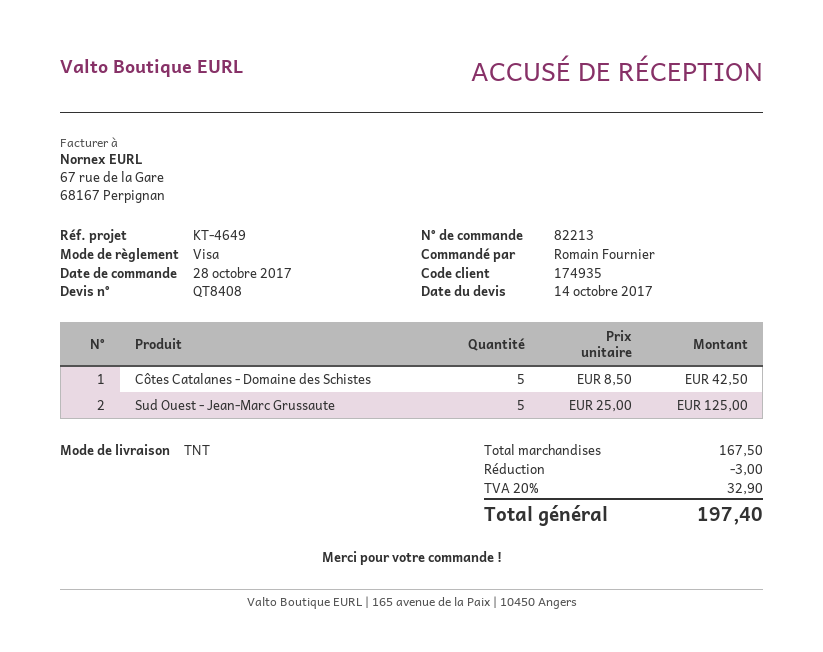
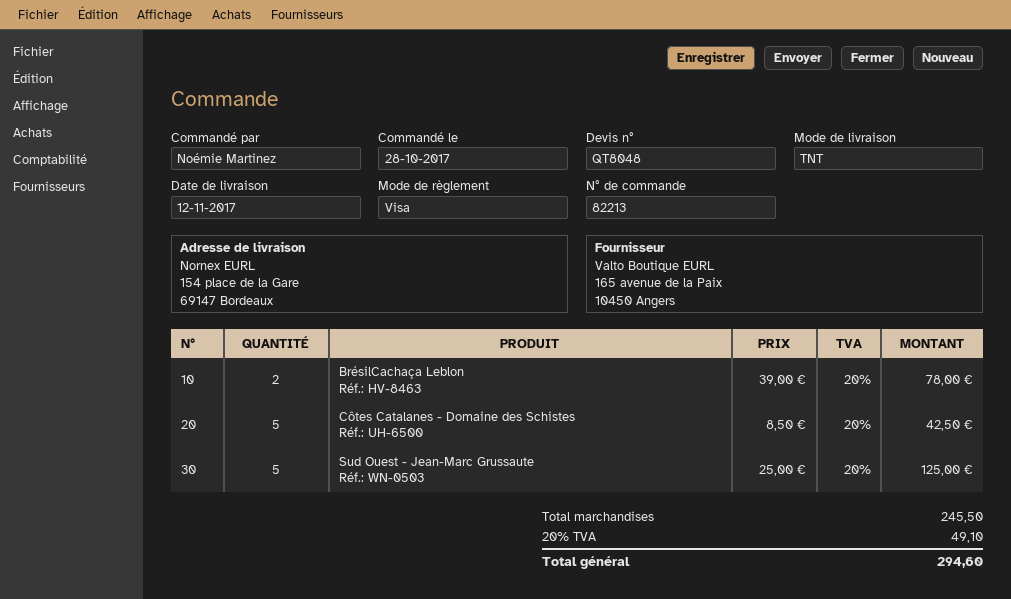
quote number: QT8408 -> QT8048
ordered by: Romain Fournier -> Noémie Martinez
BrésilCachaça Leblon: none -> 2 x 39.00 = 78.00
subtotal: 167.50 -> 245.50
discount: 3.00 -> none
tax: 20% = 32.90 -> 20% = 49.10
total: 197.40 -> 294.60

